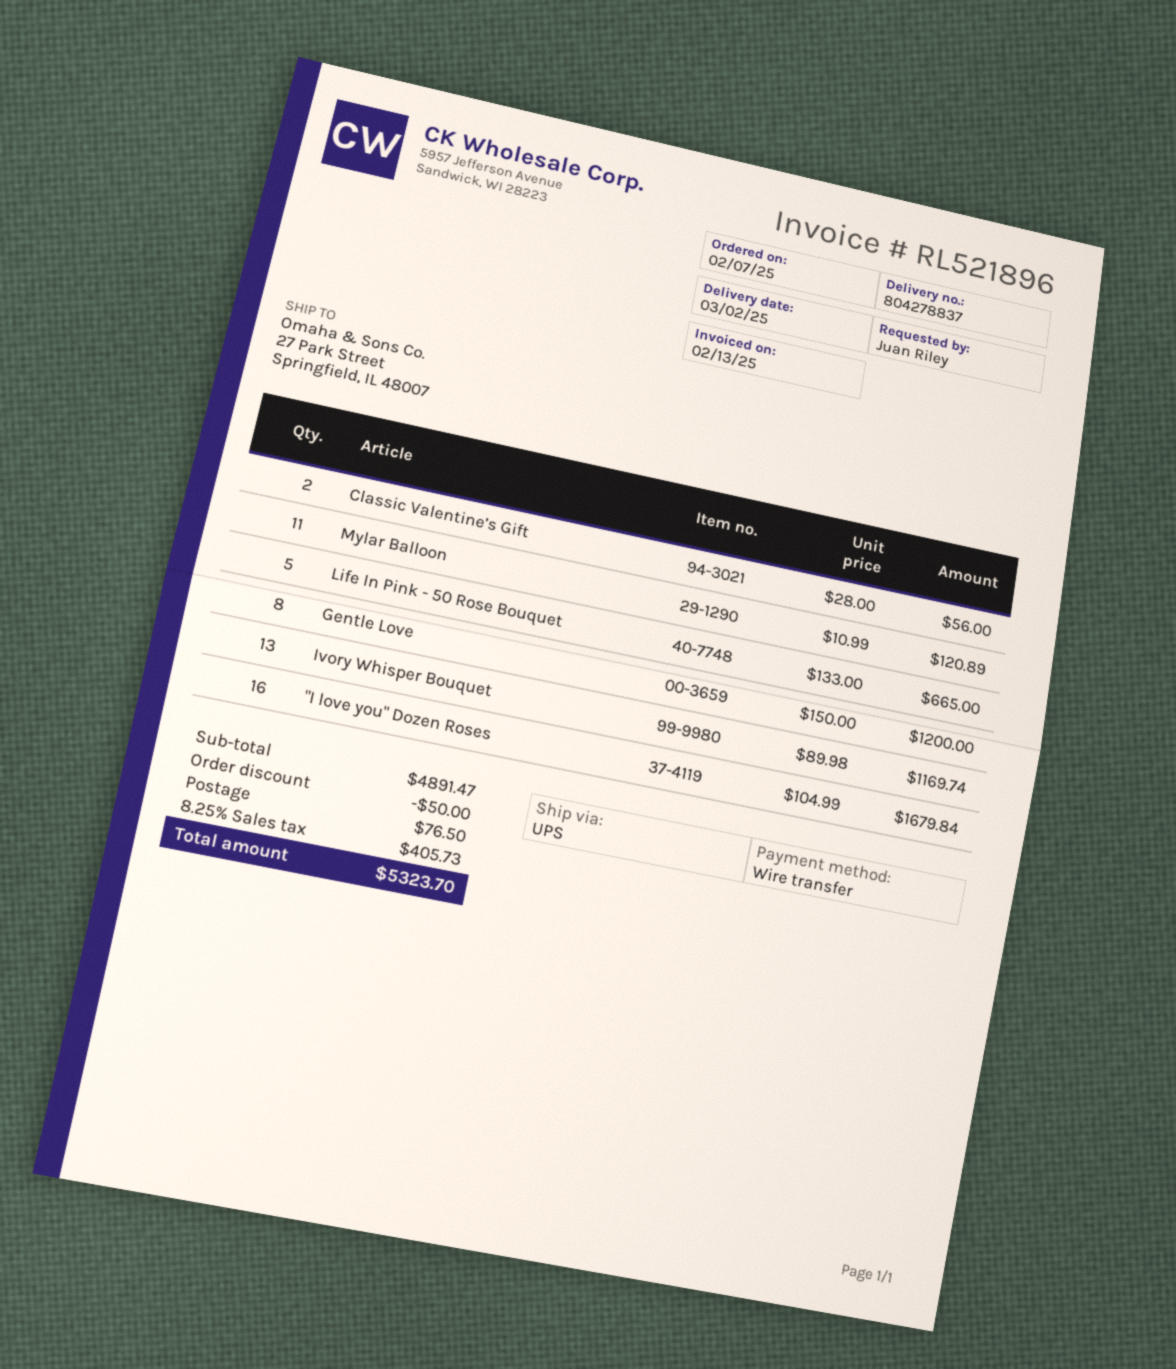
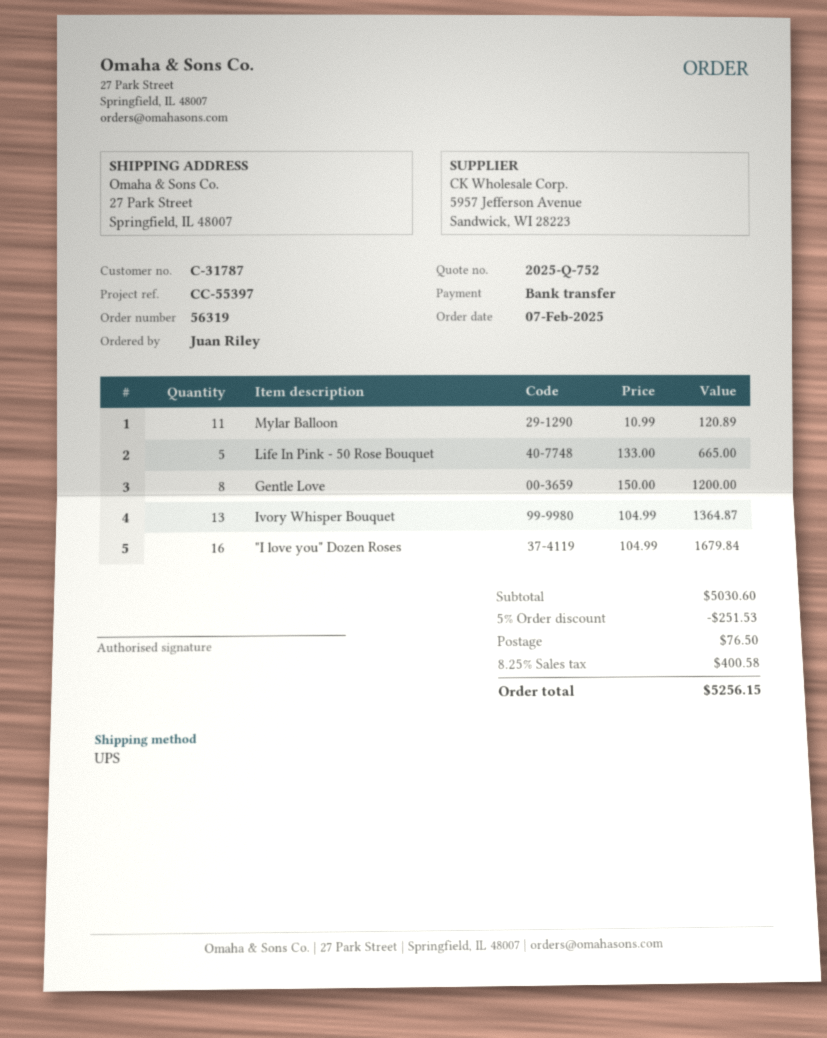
Classic Valentine’s Gift: 2 x 28.00 = 56.00 -> none
Ivory Whisper Bouquet: 13 x 89.98 = 1169.74 -> 13 x 104.99 = 1364.87
subtotal: 4891.47 -> 5030.60
discount: 50.00 -> 251.53
tax: 8.25% = 405.73 -> 8.25% = 400.58
total: 5323.70 -> 5256.15

